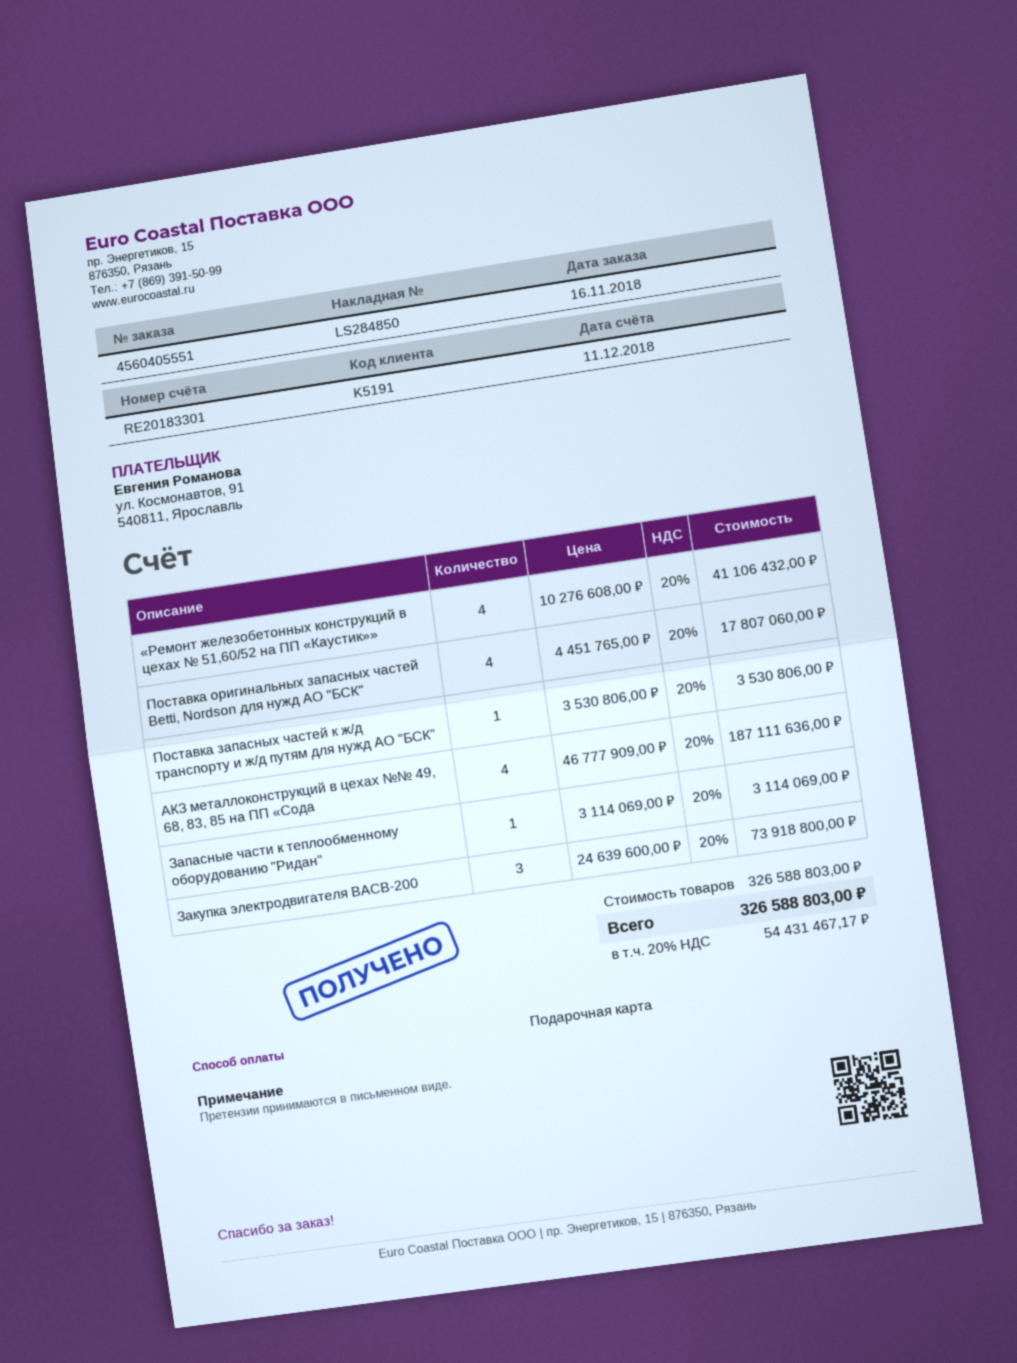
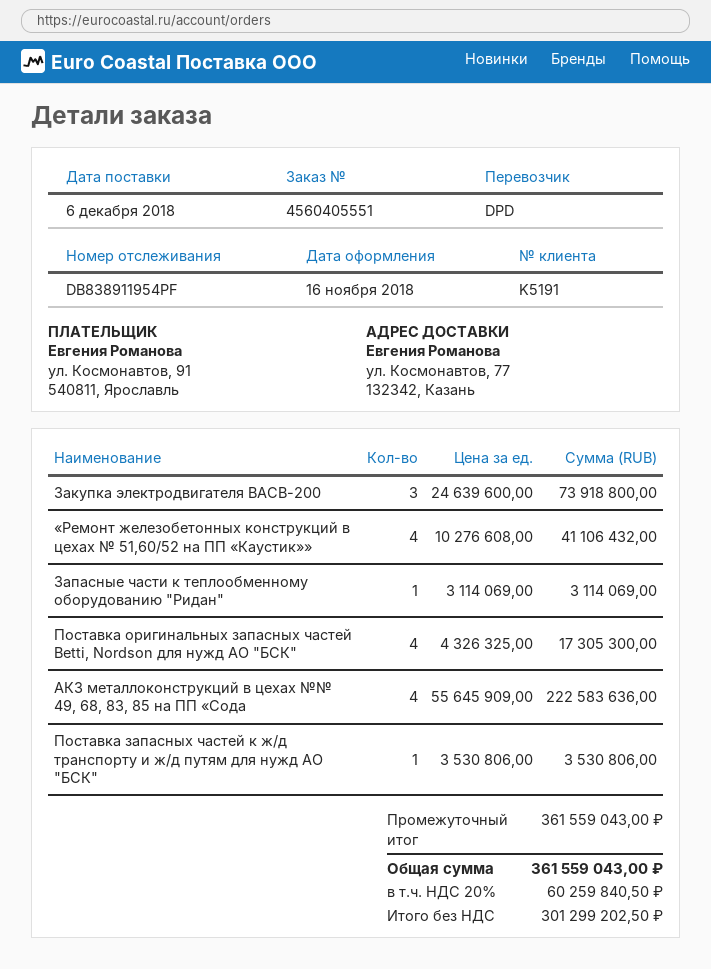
Поставка оригинальных запасных частей Betti, Nordson для нужд АО "БСК": 4 x 4451765.00 = 17807060.00 -> 4 x 4326325.00 = 17305300.00
АКЗ металлоконструкций в цехах №№ 49, 68, 83, 85 на ПП «Сода: 4 x 46777909.00 = 187111636.00 -> 4 x 55645909.00 = 222583636.00
subtotal: 326588803.00 -> 361559043.00
tax: 20% = 54431467.17 -> 20% = 60259840.50
total: 326588803.00 -> 361559043.00

